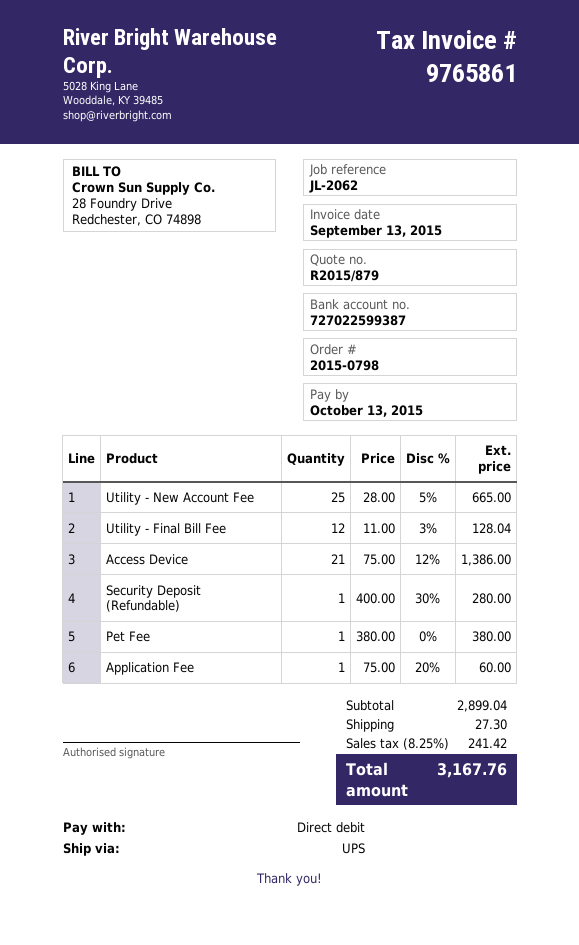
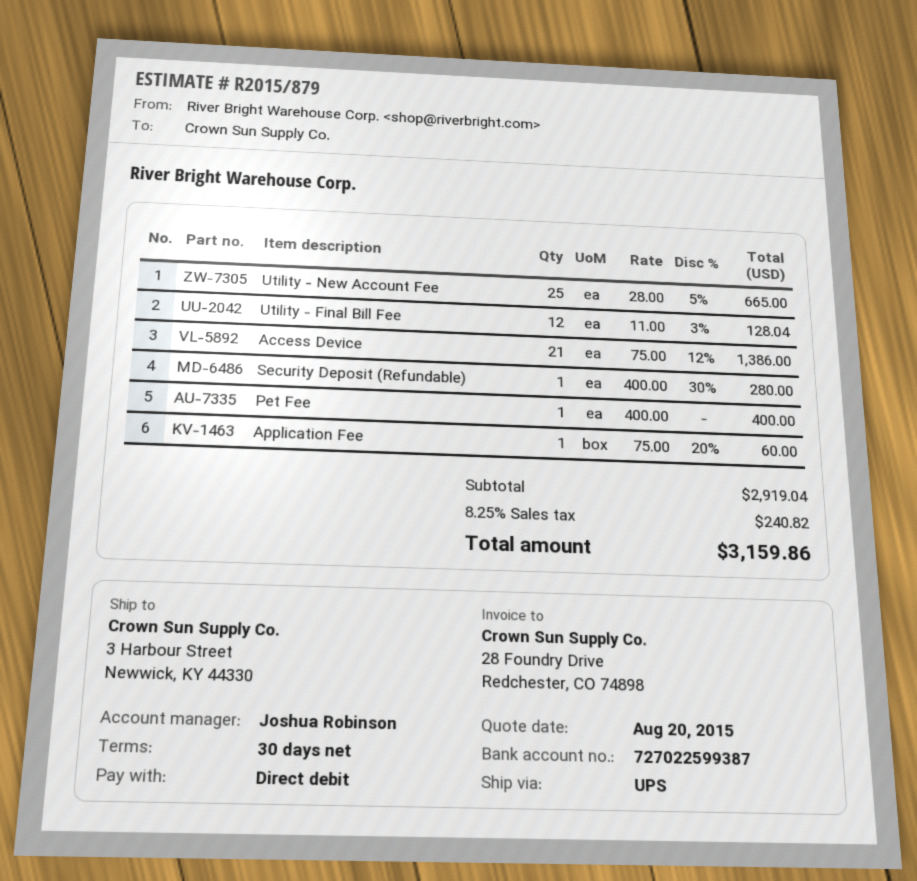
Pet Fee: 1 x 380.00 = 380.00 -> 1 x 400.00 = 400.00
subtotal: 2899.04 -> 2919.04
shipping: 27.30 -> none
tax: 8.25% = 241.42 -> 8.25% = 240.82
total: 3167.76 -> 3159.86

